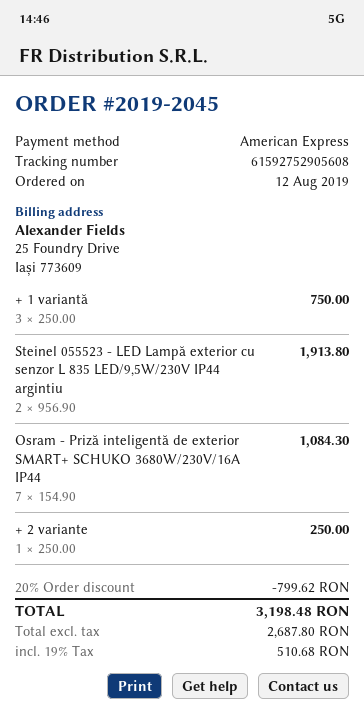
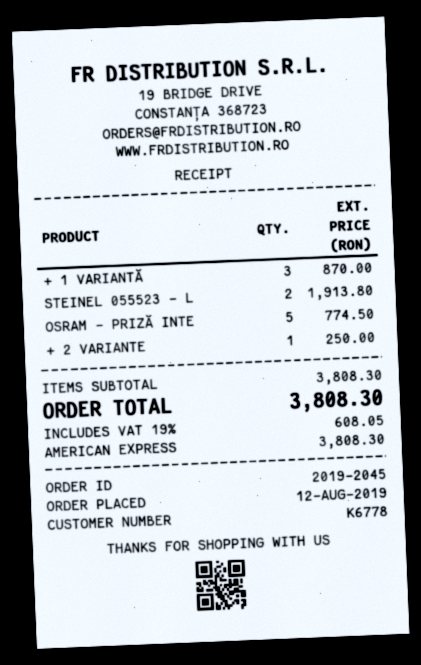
+ 1 variantă: 3 for 750.00 -> 3 for 870.00
Osram - Priză inteligentă de exterior SMART+ SCHUKO 3680W/230V/16A IP44: 7 for 1084.30 -> 5 for 774.50
discount: 20% = 799.62 -> none
tax: 19% = 510.68 -> 19% = 608.05
total: 3198.48 -> 3808.30

